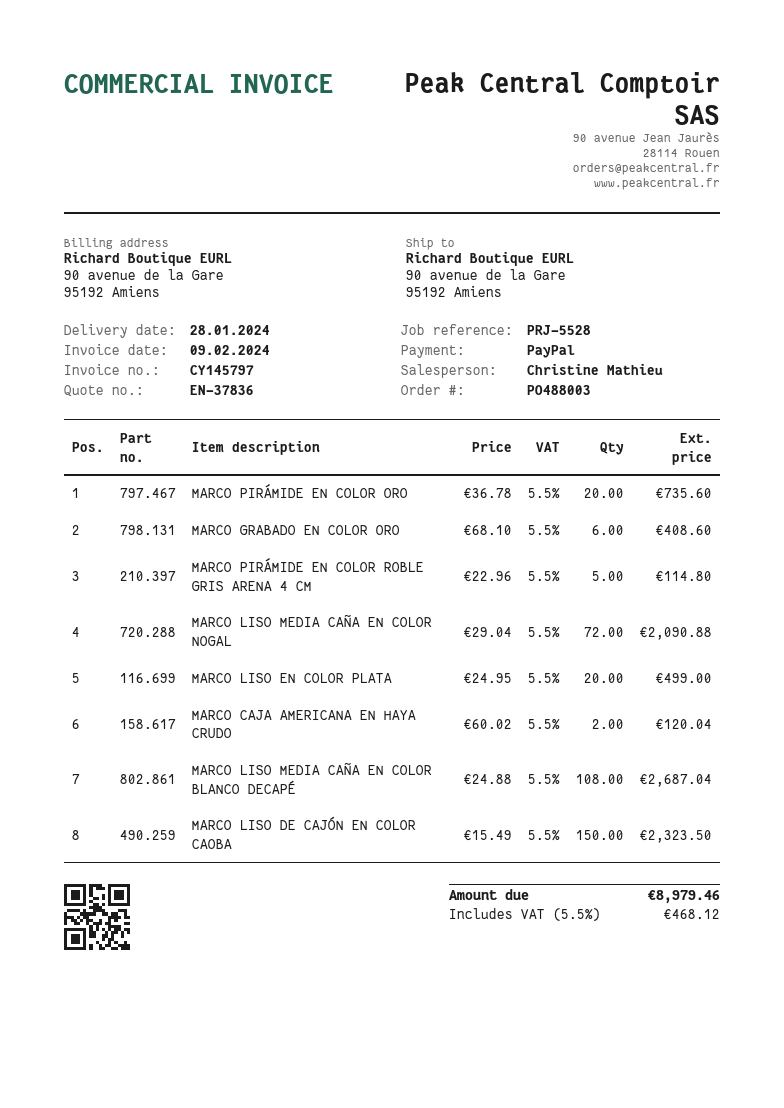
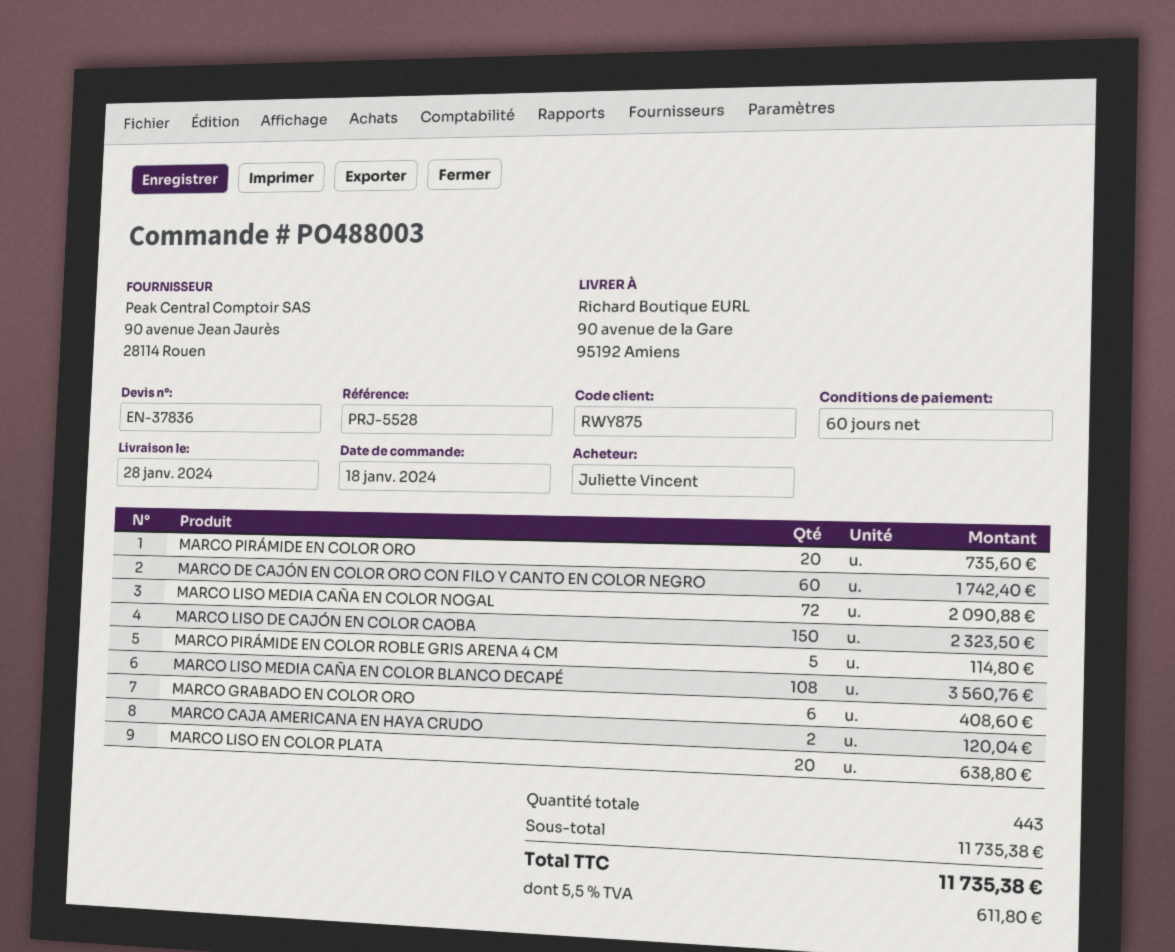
MARCO LISO EN COLOR PLATA: 20 for 499.00 -> 20 for 638.80
MARCO LISO MEDIA CAÑA EN COLOR BLANCO DECAPÉ: 108 for 2687.04 -> 108 for 3560.76
MARCO DE CAJÓN EN COLOR ORO CON FILO Y CANTO EN COLOR NEGRO: none -> 60 for 1742.40
tax: 5.5% = 468.12 -> 5.5% = 611.80
total: 8979.46 -> 11735.38

